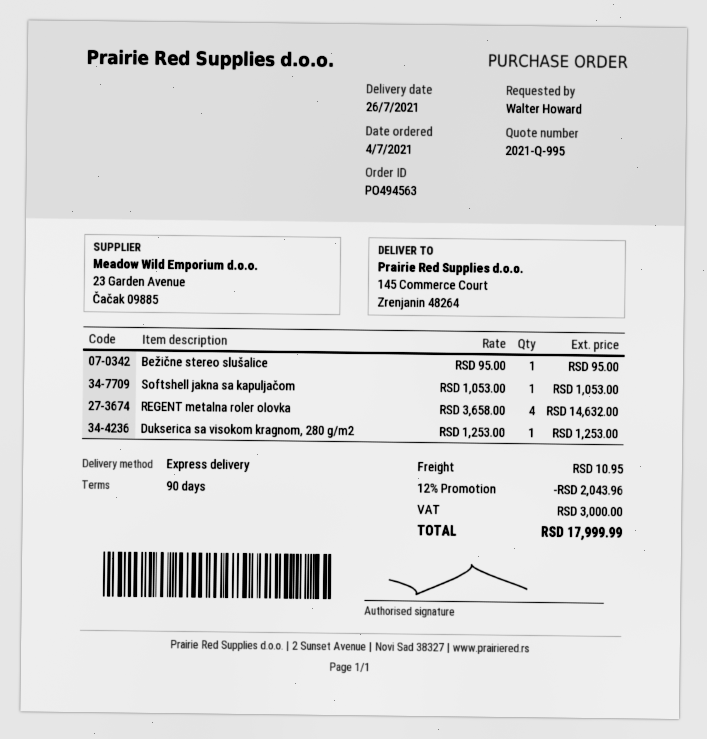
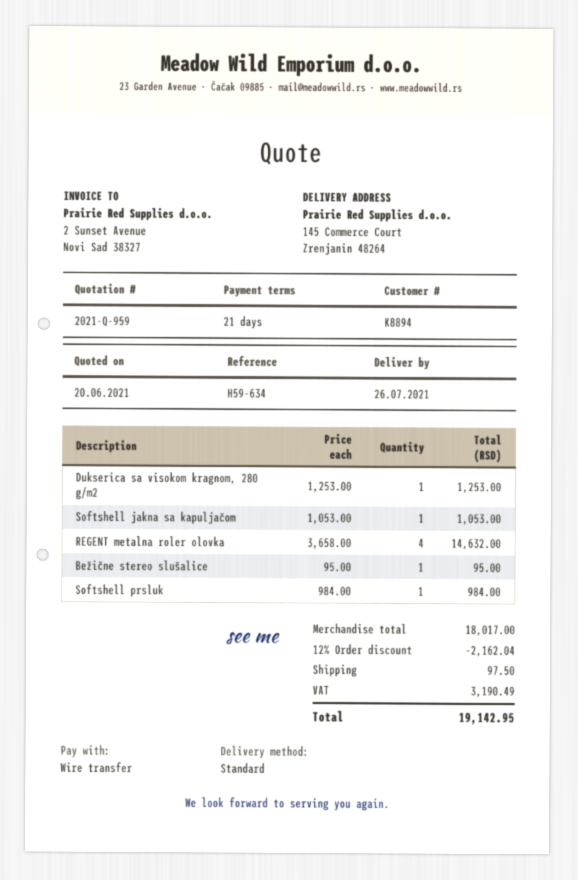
quote number: 2021-Q-995 -> 2021-Q-959
payment terms: 90 days -> 21 days
shipping method: express -> standard
Softshell prsluk: none -> 1 x 984.00 = 984.00
discount: 12% = 2043.96 -> 12% = 2162.04
shipping: 10.95 -> 97.50
tax: 3000.00 -> 3190.49
total: 17999.99 -> 19142.95

